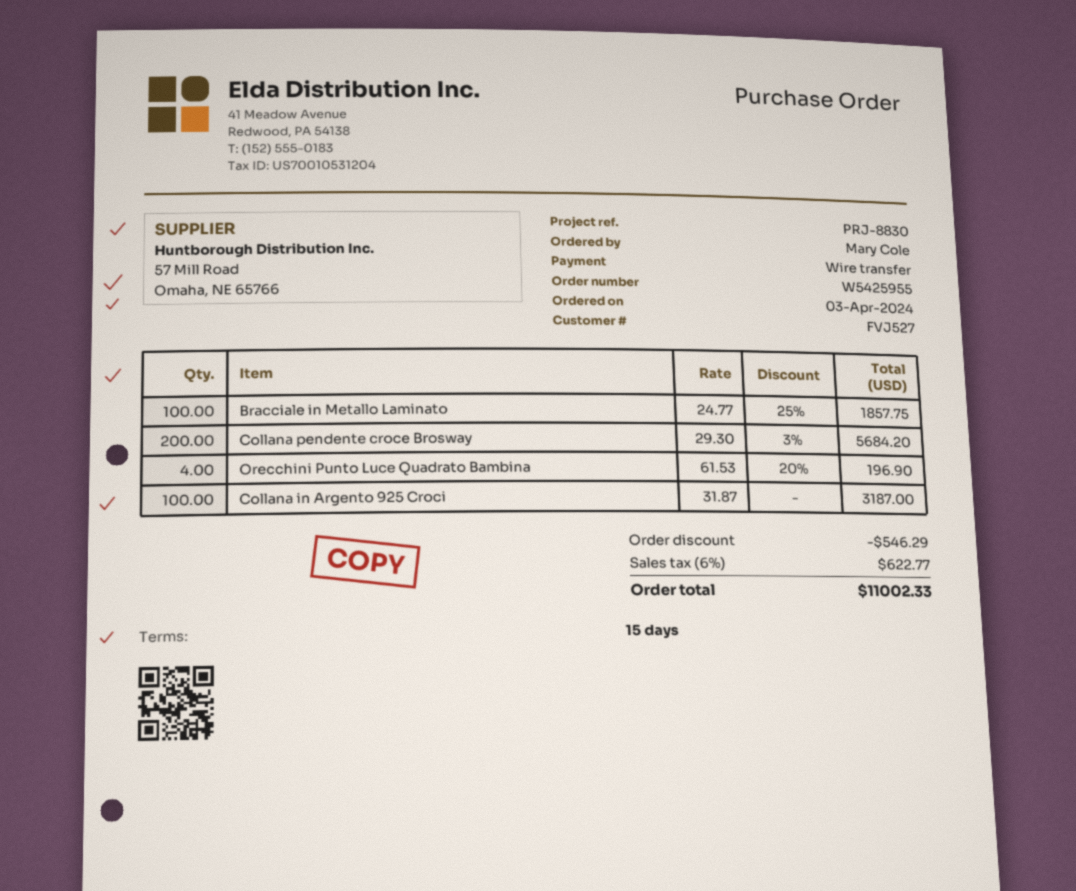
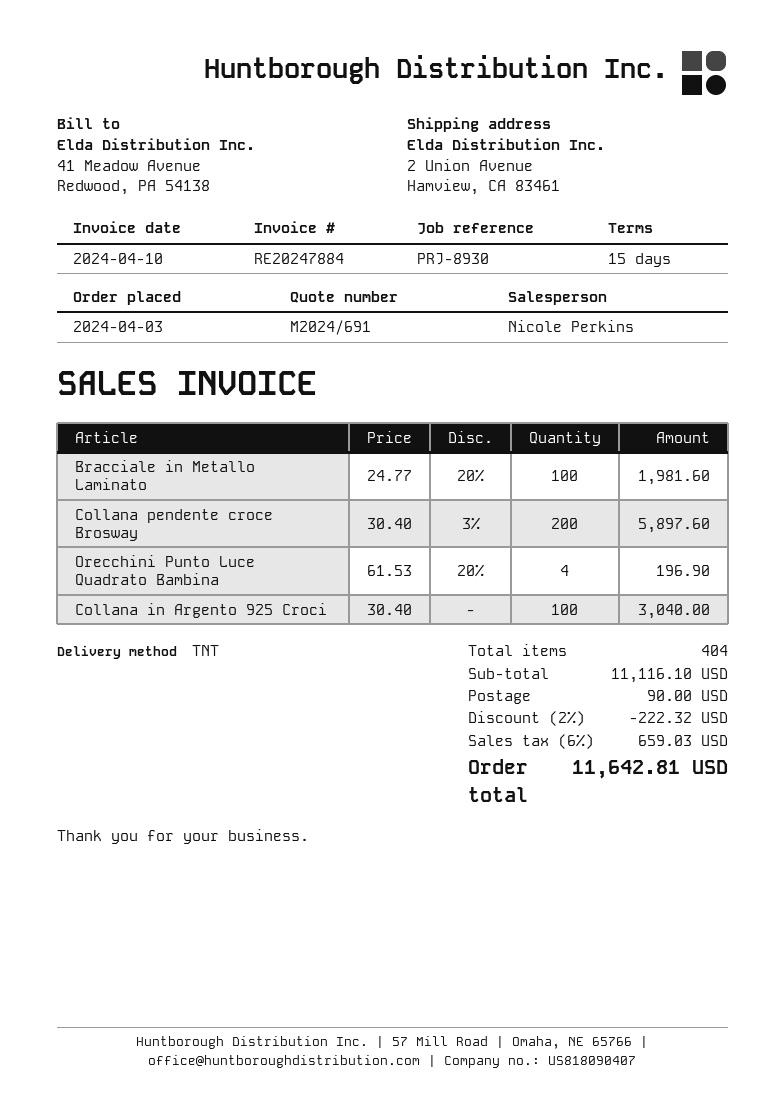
reference: PRJ-8830 -> PRJ-8930
Bracciale in Metallo Laminato: 100 x 24.77 - 25% = 1857.75 -> 100 x 24.77 - 20% = 1981.60
Collana pendente croce Brosway: 200 x 29.30 - 3% = 5684.20 -> 200 x 30.40 - 3% = 5897.60
Collana in Argento 925 Croci: 100 x 31.87 = 3187.00 -> 100 x 30.40 = 3040.00
discount: 546.29 -> 222.32
shipping: none -> 90.00
tax: 6% = 622.77 -> 6% = 659.03
total: 11002.33 -> 11642.81

